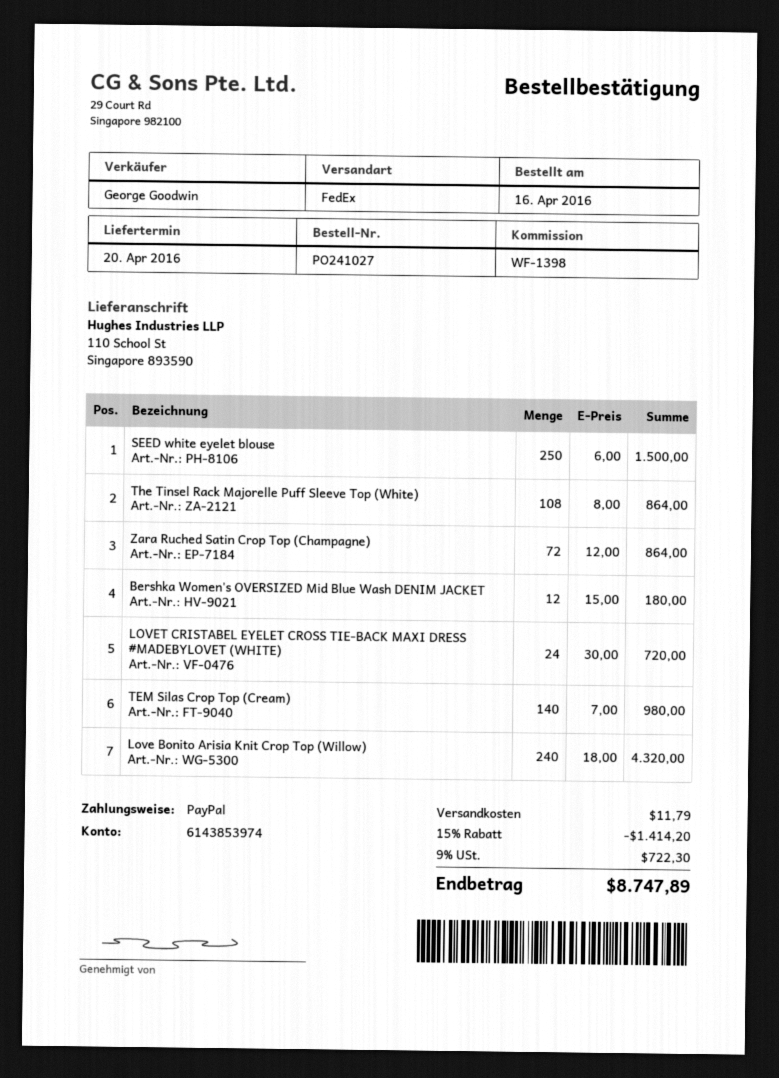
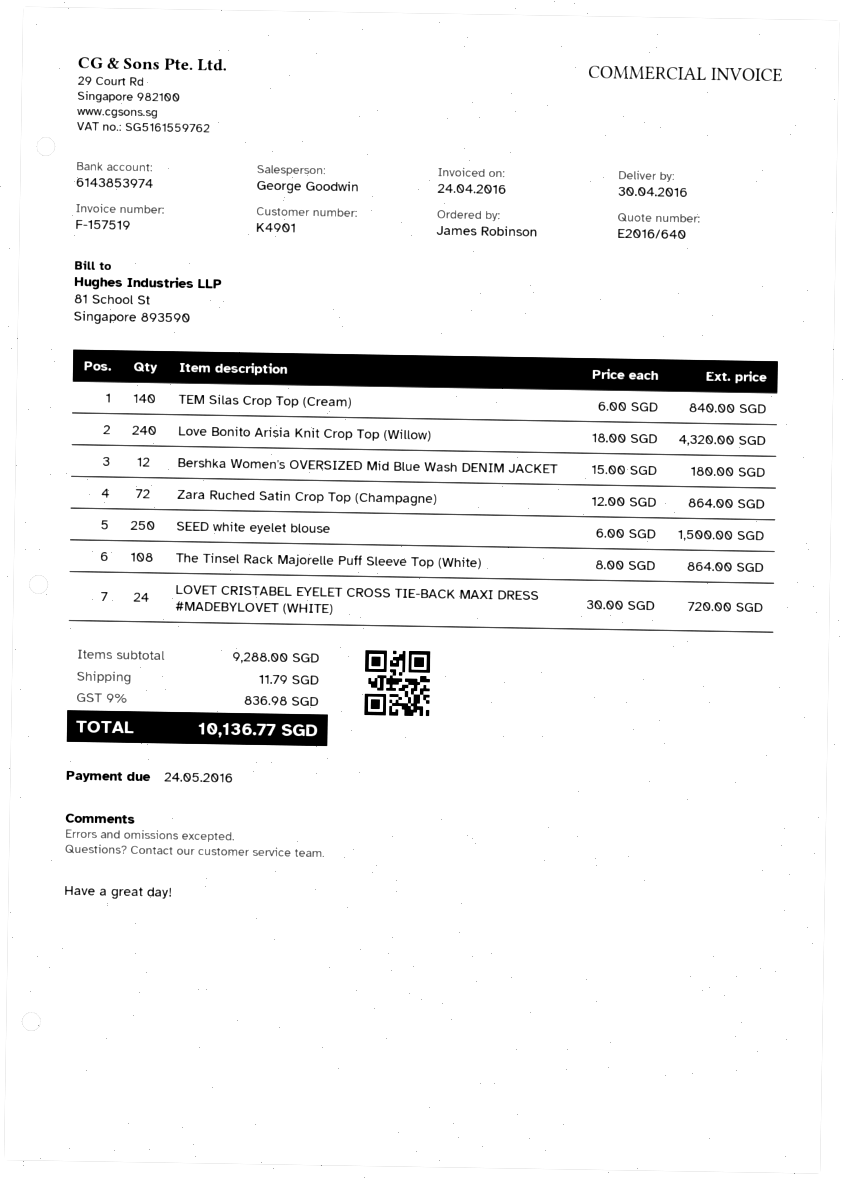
delivery date: 2016-04-20 -> 2016-04-30
TEM Silas Crop Top (Cream): 140 x 7.00 = 980.00 -> 140 x 6.00 = 840.00
discount: 15% = 1414.20 -> none
tax: 9% = 722.30 -> 9% = 836.98
total: 8747.89 -> 10136.77

